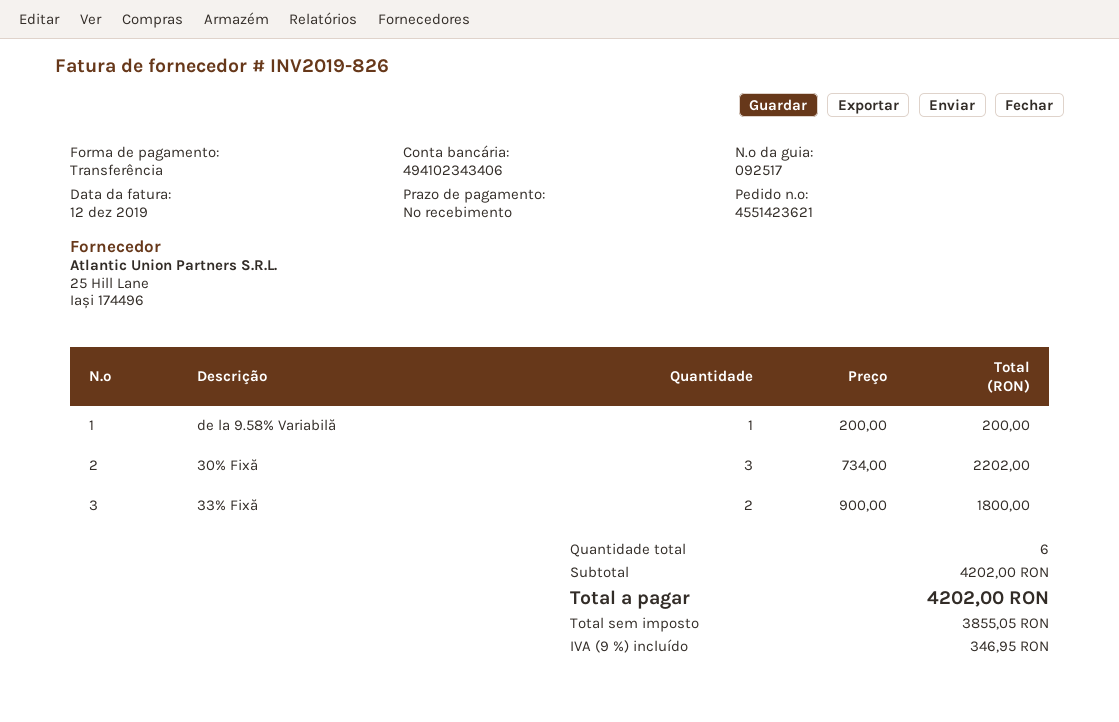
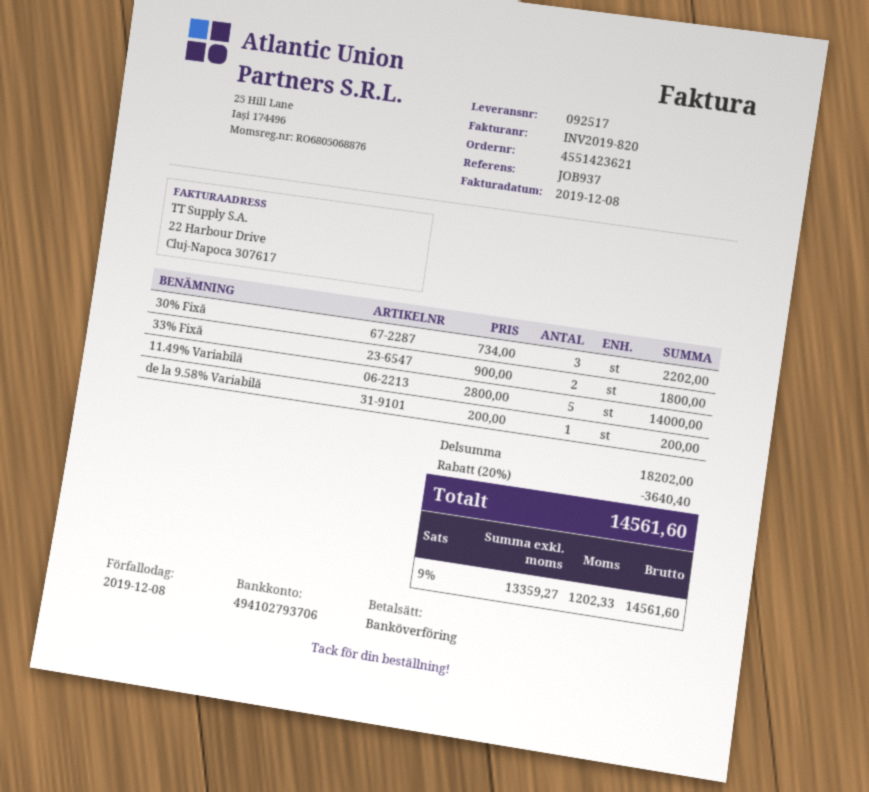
invoice number: INV2019-826 -> INV2019-820
invoice date: 2019-12-12 -> 2019-12-08
bank account: 494102343406 -> 494102793706
11.49% Variabilă: none -> 5 x 2800.00 = 14000.00
subtotal: 4202.00 -> 18202.00
discount: none -> 20% = 3640.40
net: 3855.05 -> 13359.27
tax: 9% = 346.95 -> 9% = 1202.33
total: 4202.00 -> 14561.60

